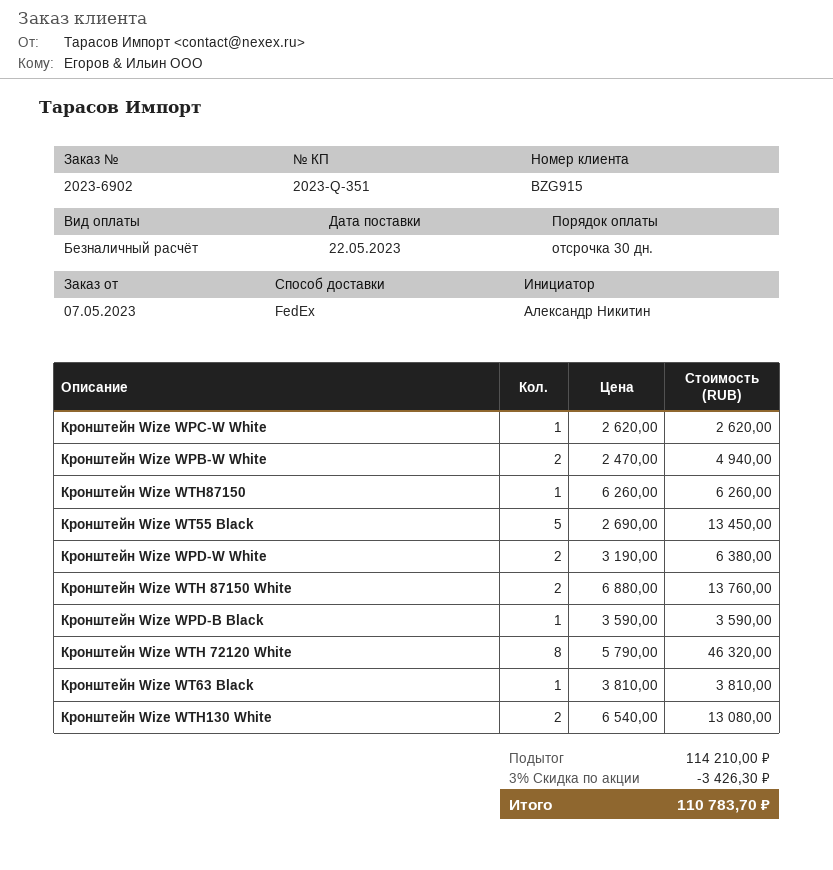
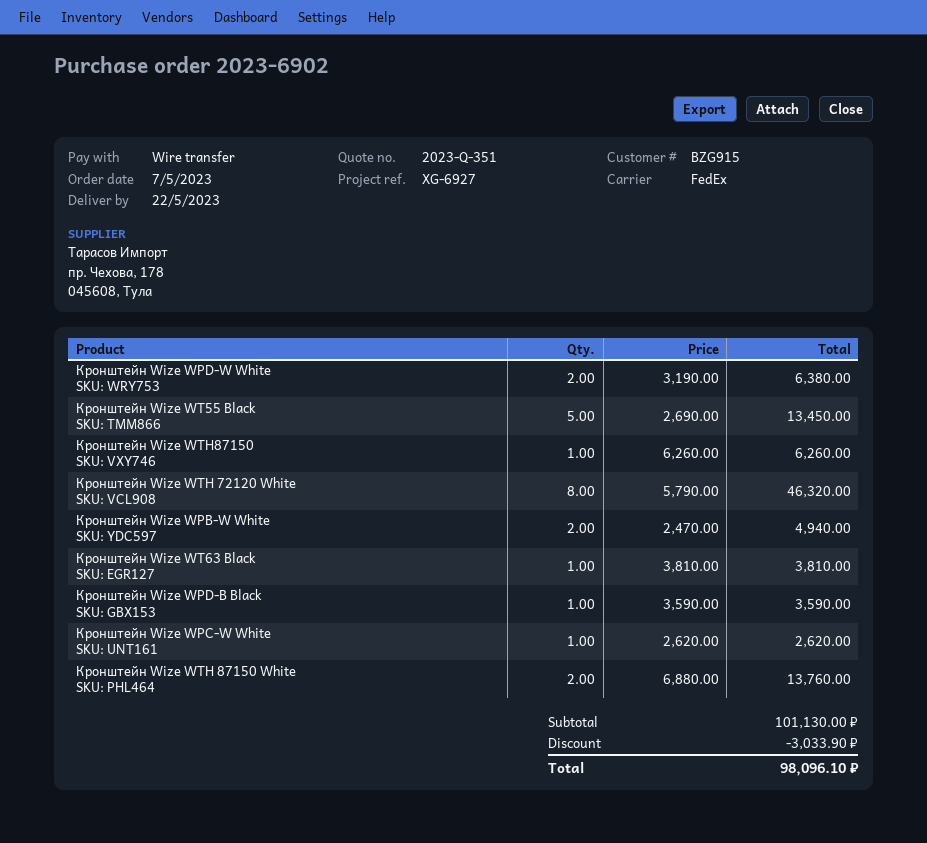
Кронштейн Wize WTH130 White: 2 x 6540.00 = 13080.00 -> none
subtotal: 114210.00 -> 101130.00
discount: 3426.30 -> 3033.90
total: 110783.70 -> 98096.10

